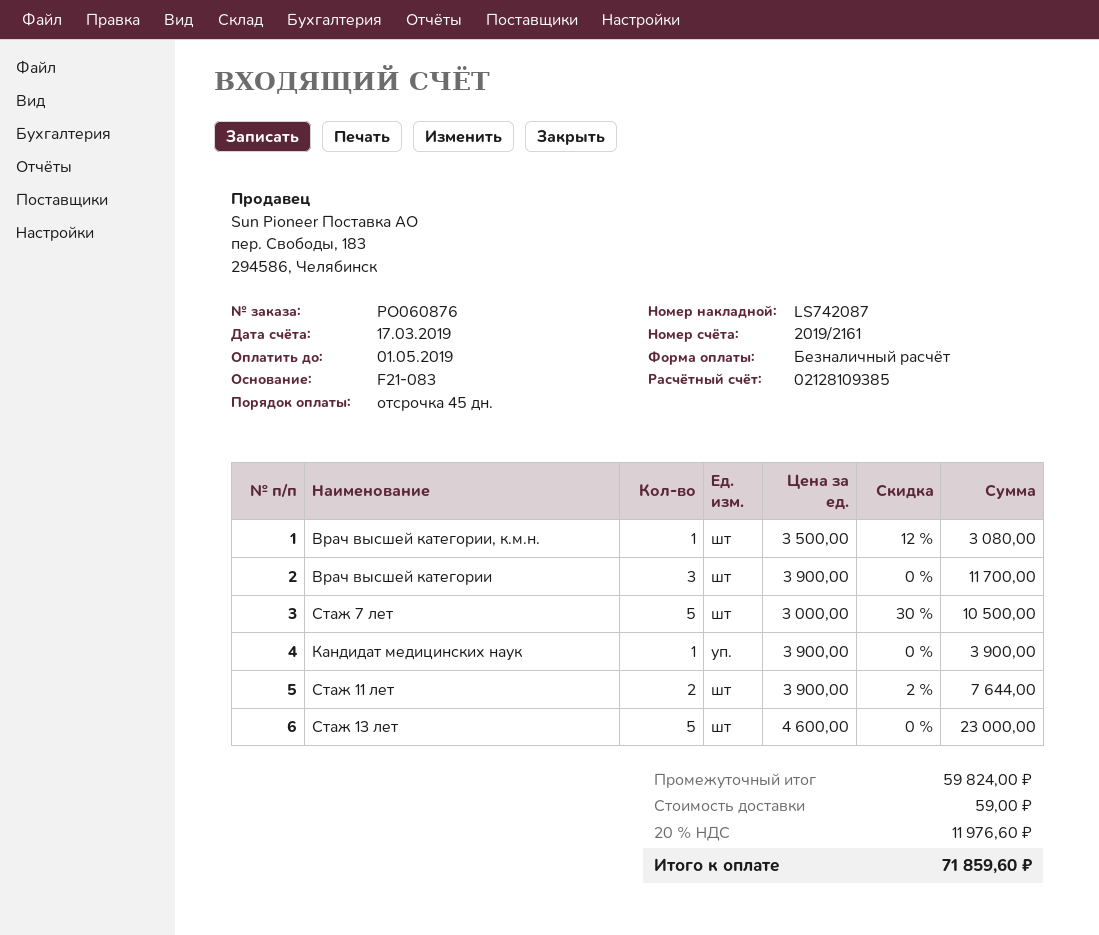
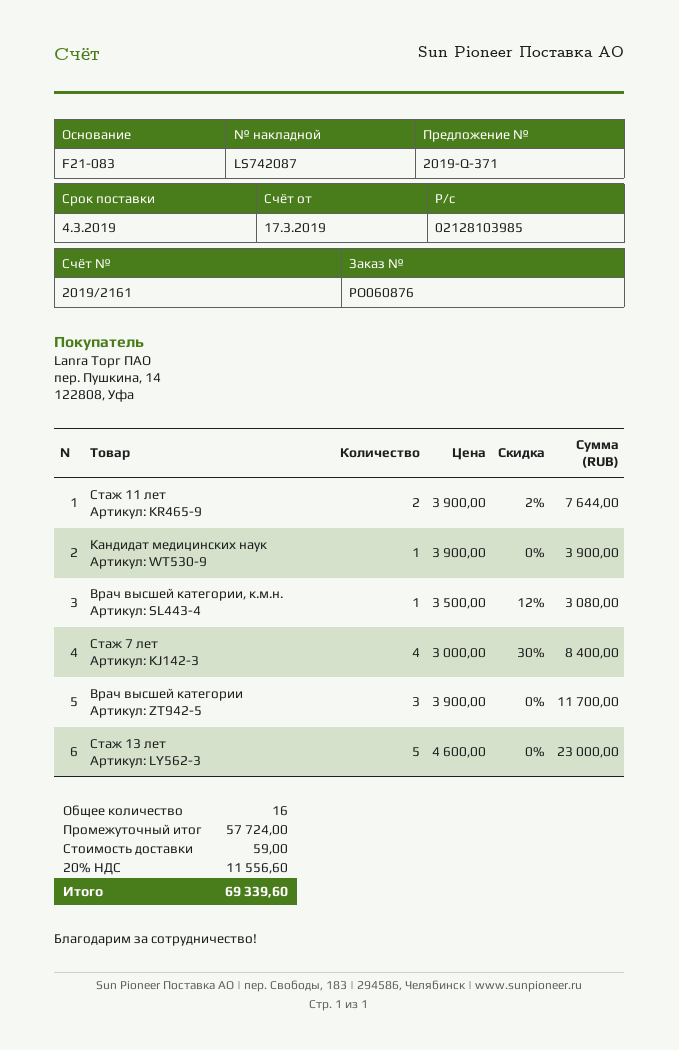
bank account: 02128109385 -> 02128103985
Стаж 7 лет: 5 x 3000.00 - 30% = 10500.00 -> 4 x 3000.00 - 30% = 8400.00
subtotal: 59824.00 -> 57724.00
tax: 20% = 11976.60 -> 20% = 11556.60
total: 71859.60 -> 69339.60

